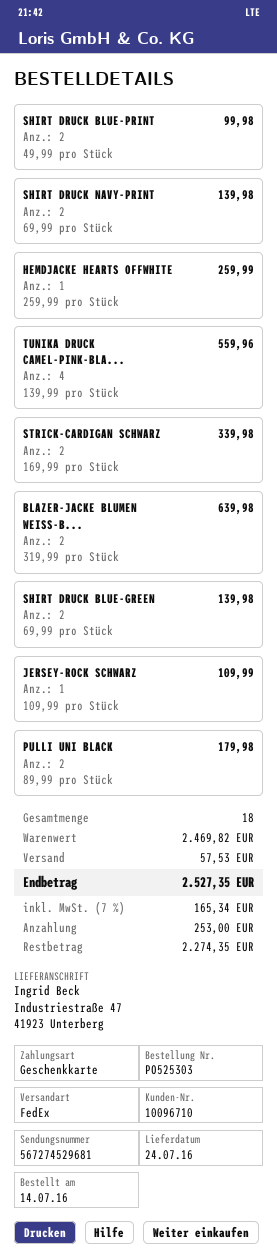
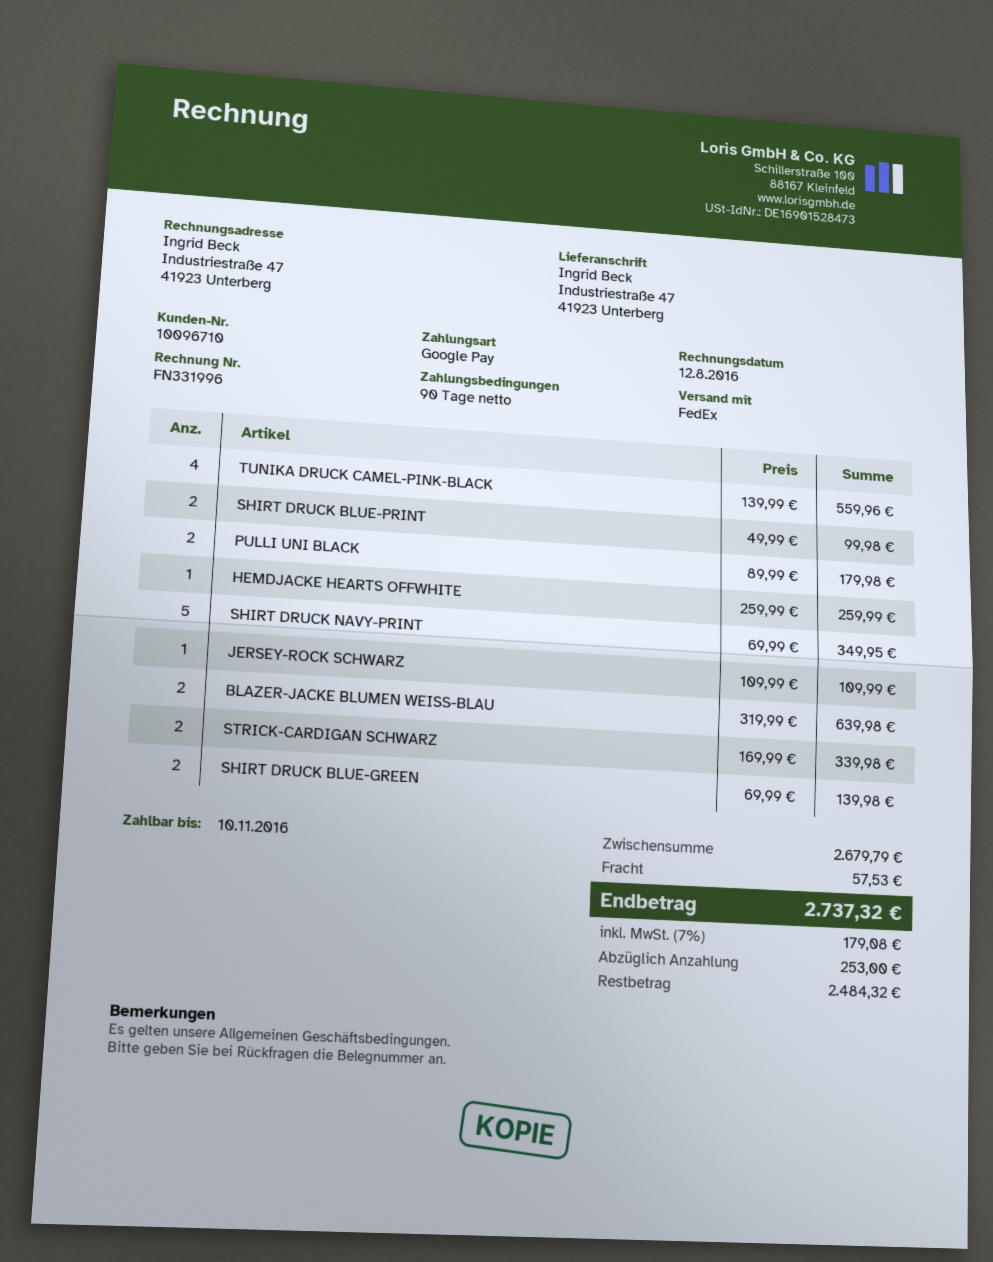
payment method: gift card -> Google Pay
SHIRT DRUCK NAVY-PRINT: 2 x 69.99 = 139.98 -> 5 x 69.99 = 349.95
subtotal: 2469.82 -> 2679.79
tax: 7% = 165.34 -> 7% = 179.08
total: 2527.35 -> 2737.32
balance: 2274.35 -> 2484.32

